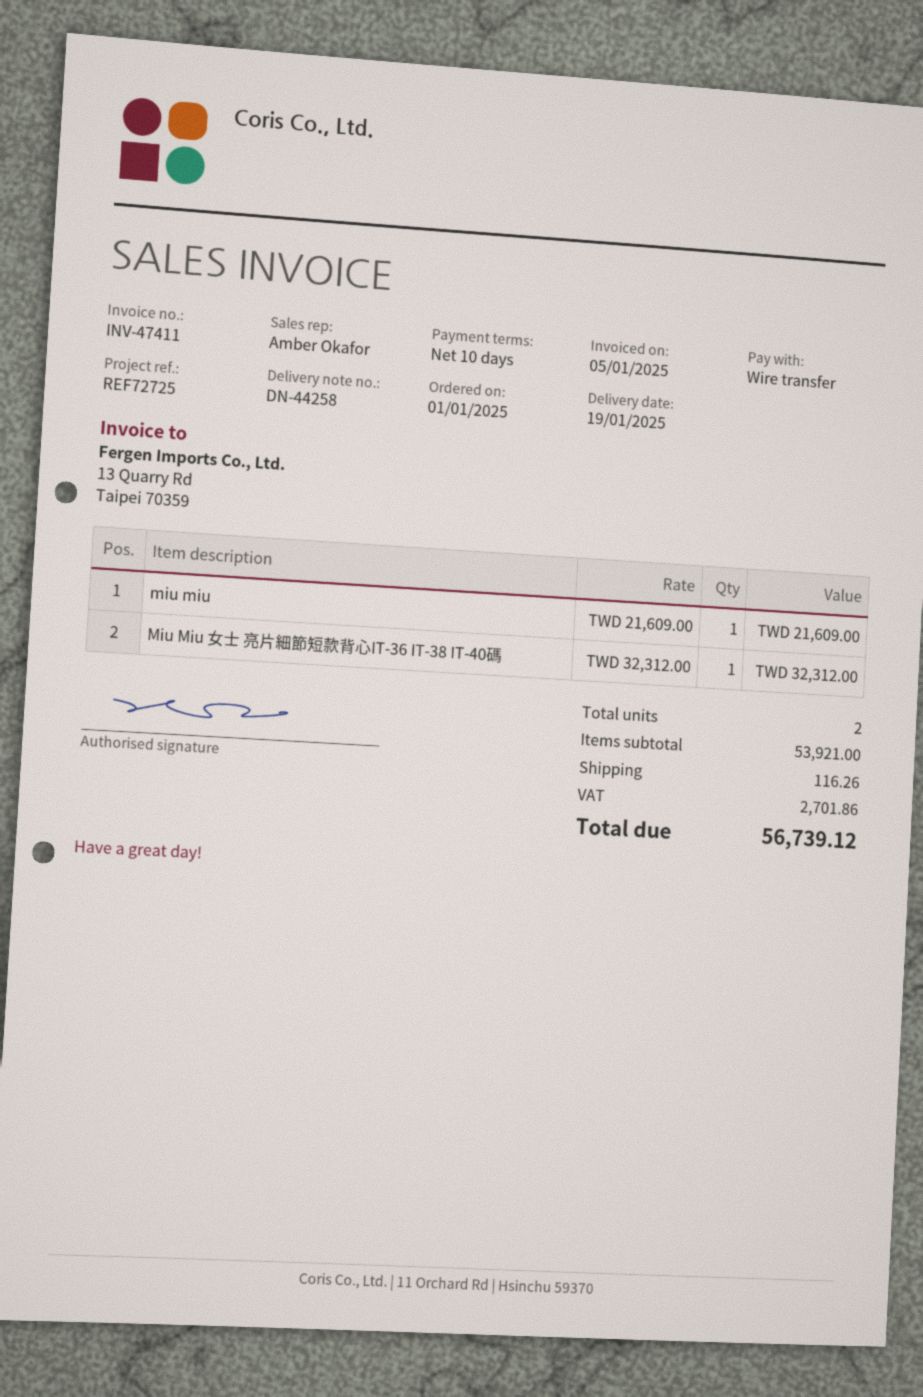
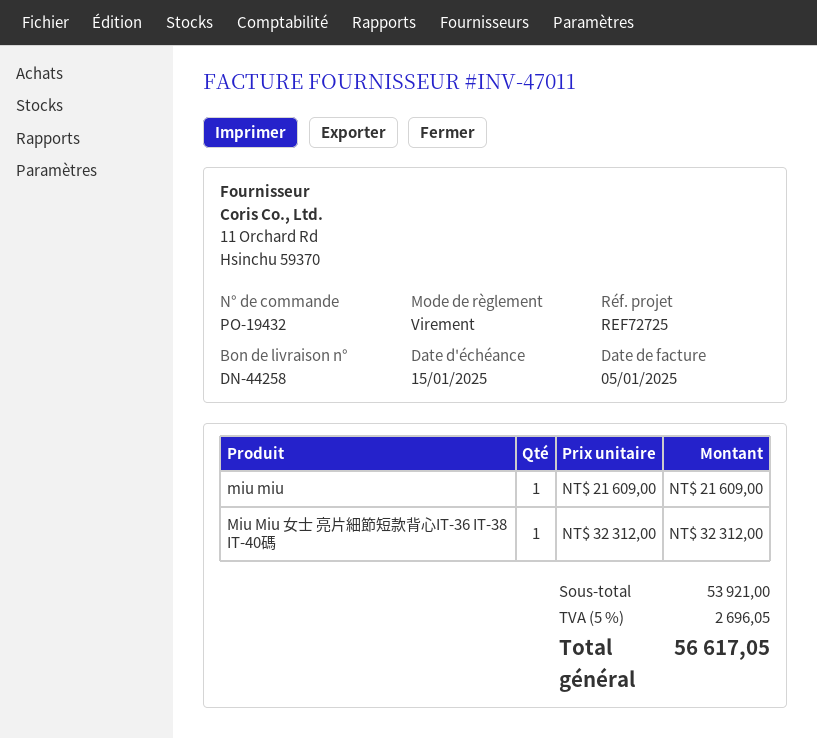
invoice number: INV-47411 -> INV-47011
shipping: 116.26 -> none
tax: 2701.86 -> 2696.05
total: 56739.12 -> 56617.05

